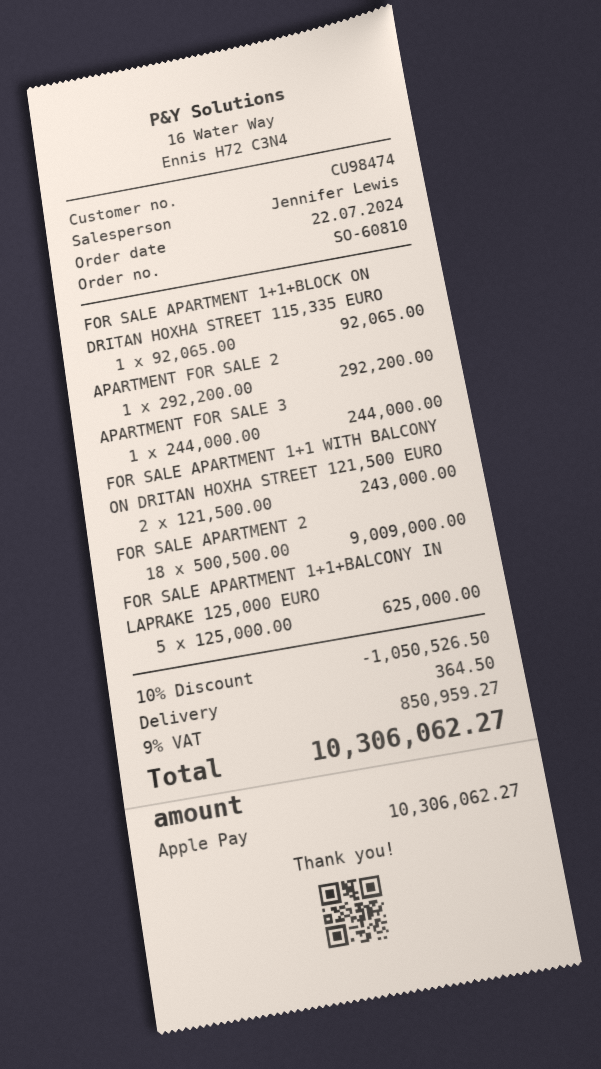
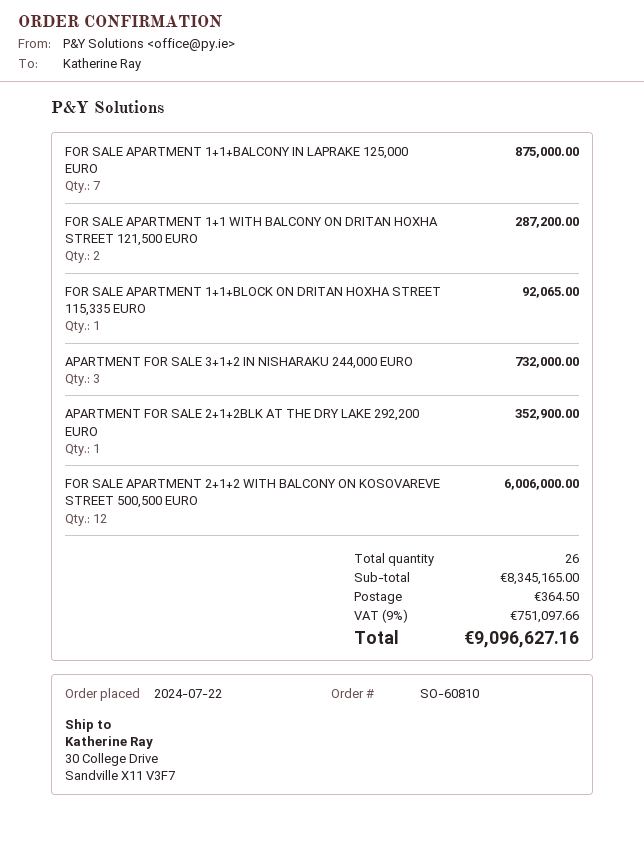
APARTMENT FOR SALE 2: 1 for 292200.00 -> 1 for 352900.00
APARTMENT FOR SALE 3: 1 for 244000.00 -> 3 for 732000.00
FOR SALE APARTMENT 1+1 WITH BALCONY ON DRITAN HOXHA STREET 121,500 EURO: 2 for 243000.00 -> 2 for 287200.00
FOR SALE APARTMENT 2: 18 for 9009000.00 -> 12 for 6006000.00
FOR SALE APARTMENT 1+1+BALCONY IN LAPRAKE 125,000 EURO: 5 for 625000.00 -> 7 for 875000.00
discount: 10% = 1050526.50 -> none
tax: 9% = 850959.27 -> 9% = 751097.66
total: 10306062.27 -> 9096627.16

